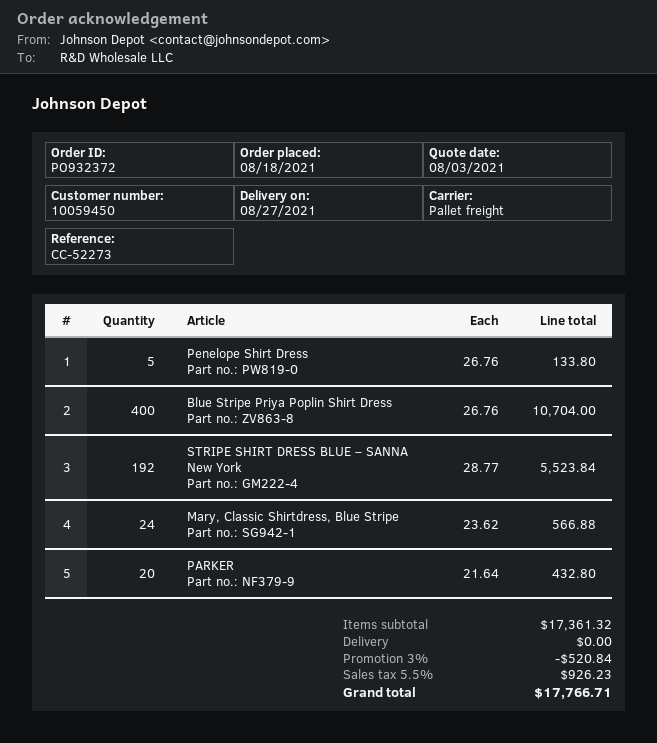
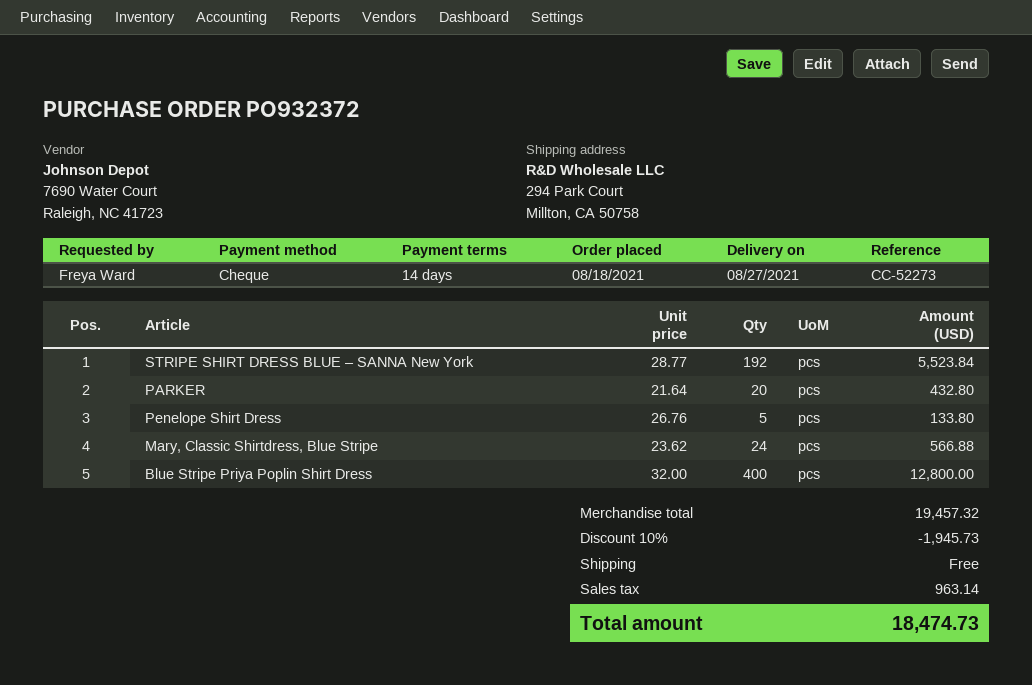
Blue Stripe Priya Poplin Shirt Dress: 400 x 26.76 = 10704.00 -> 400 x 32.00 = 12800.00
subtotal: 17361.32 -> 19457.32
discount: 3% = 520.84 -> 10% = 1945.73
tax: 926.23 -> 963.14
total: 17766.71 -> 18474.73

